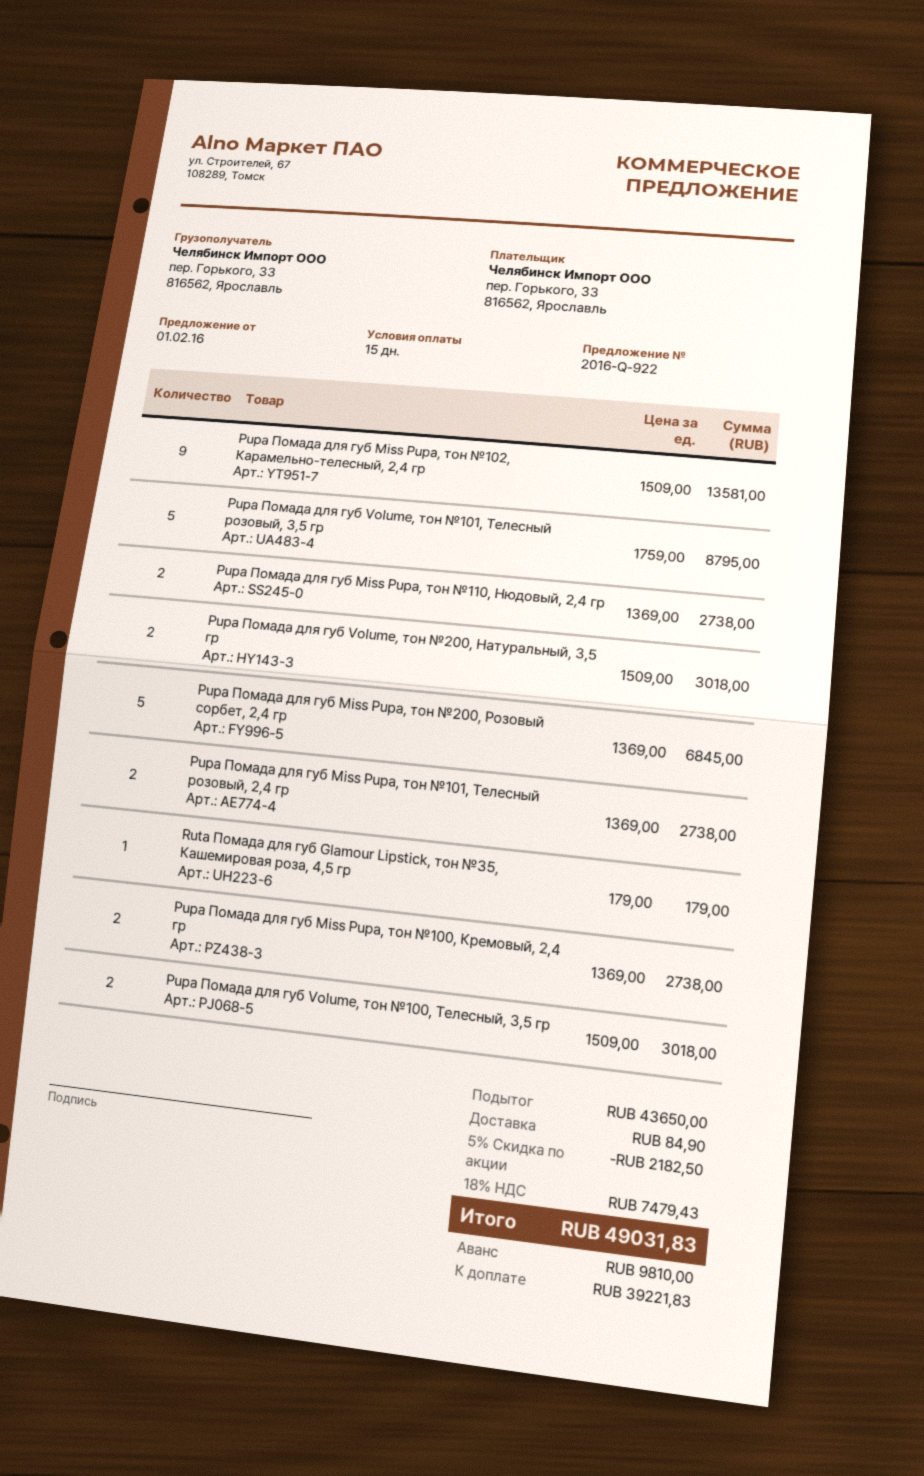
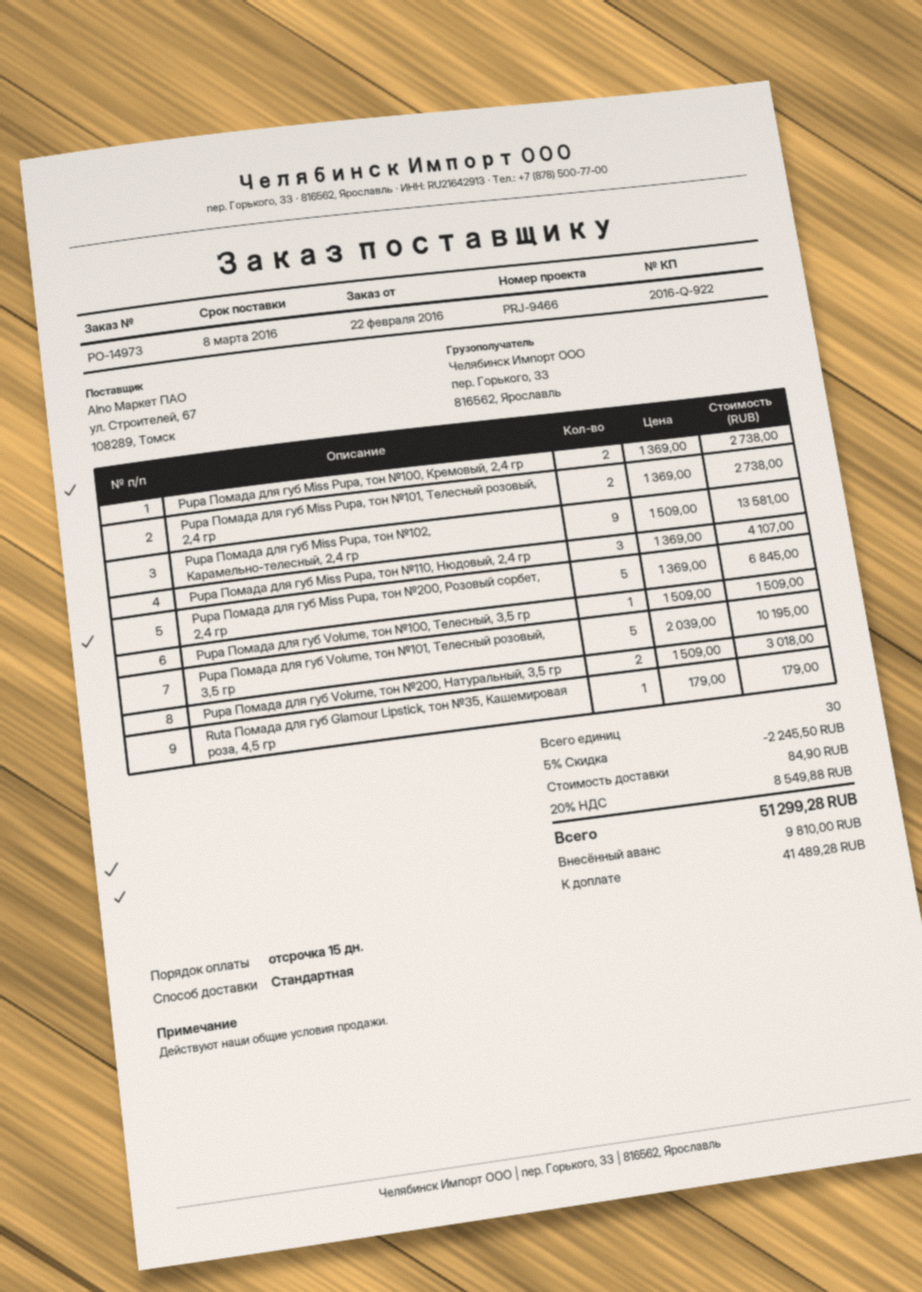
Pupa Помада для губ Volume, тон №101, Телесный розовый, 3,5 гр: 5 x 1759.00 = 8795.00 -> 5 x 2039.00 = 10195.00
Pupa Помада для губ Miss Pupa, тон №110, Нюдовый, 2,4 гр: 2 x 1369.00 = 2738.00 -> 3 x 1369.00 = 4107.00
Pupa Помада для губ Volume, тон №100, Телесный, 3,5 гр: 2 x 1509.00 = 3018.00 -> 1 x 1509.00 = 1509.00
discount: 5% = 2182.50 -> 5% = 2245.50
tax: 18% = 7479.43 -> 20% = 8549.88
total: 49031.83 -> 51299.28
balance: 39221.83 -> 41489.28

